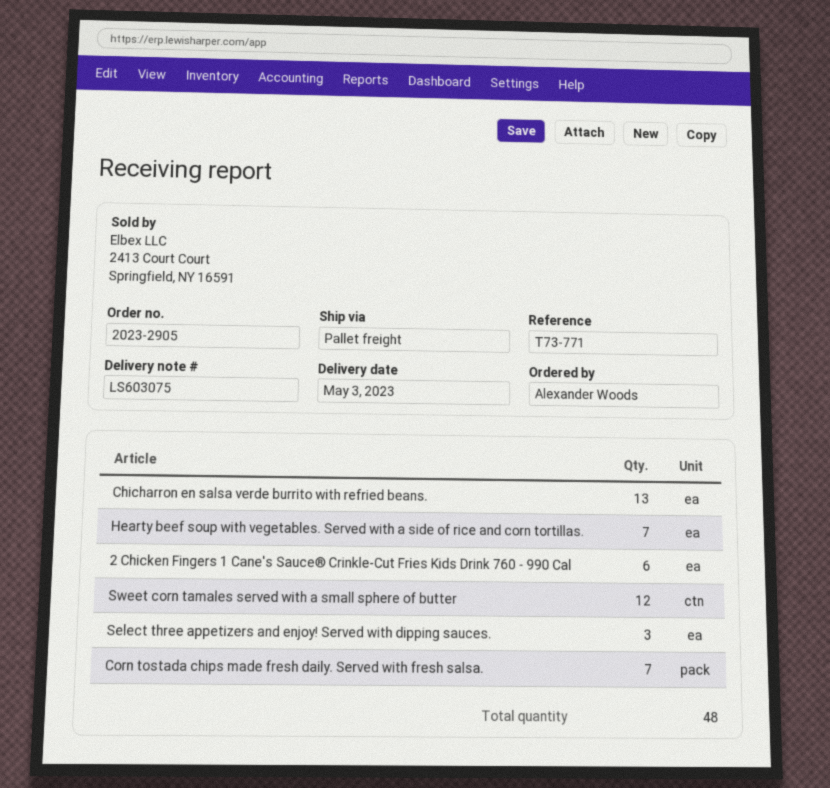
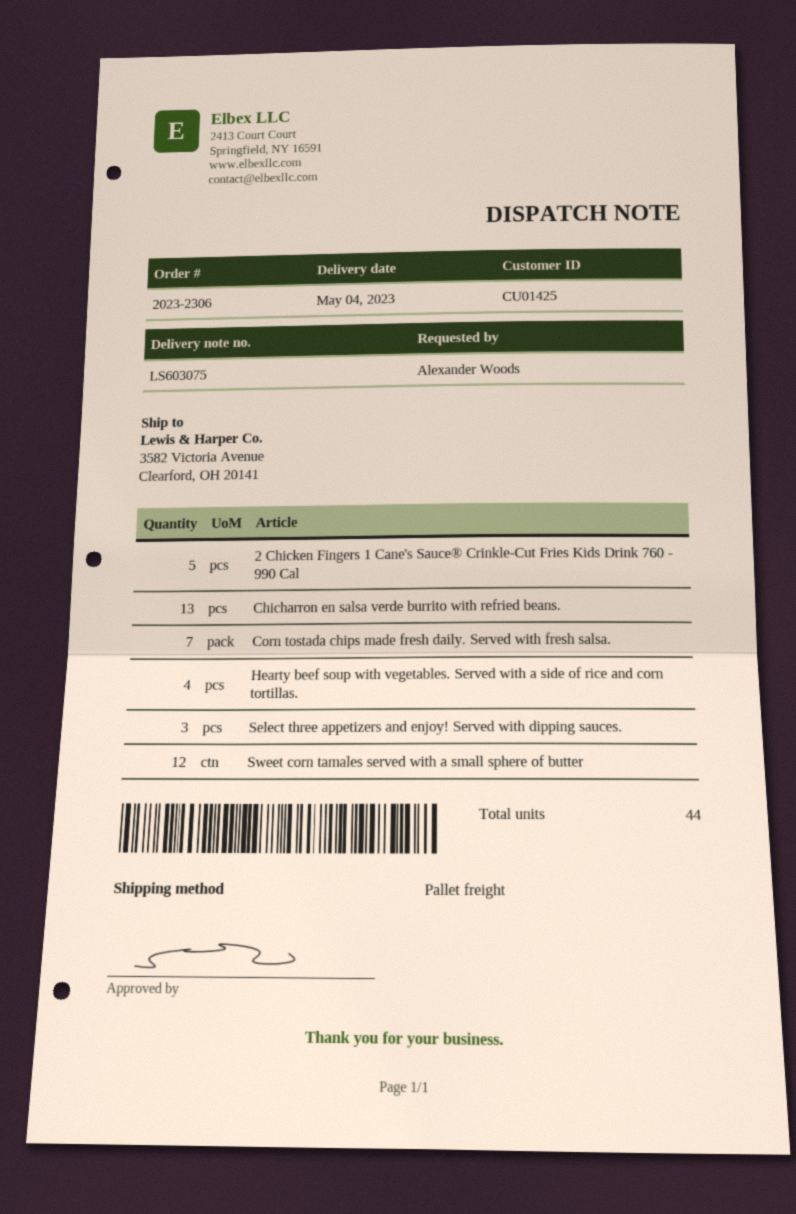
order number: 2023-2905 -> 2023-2306
delivery date: 2023-05-03 -> 2023-05-04
Hearty beef soup with vegetables. Served with a side of rice and corn tortillas.: 7 -> 4
2 Chicken Fingers 1 Cane's Sauce® Crinkle-Cut Fries Kids Drink 760 - 990 Cal: 6 -> 5
total quantity: 48 -> 44

